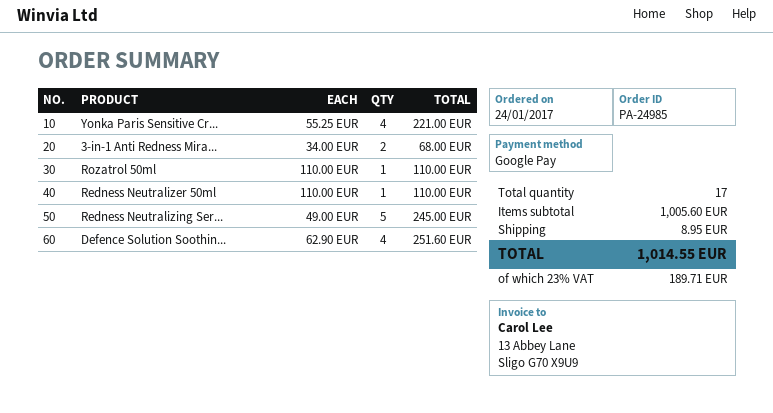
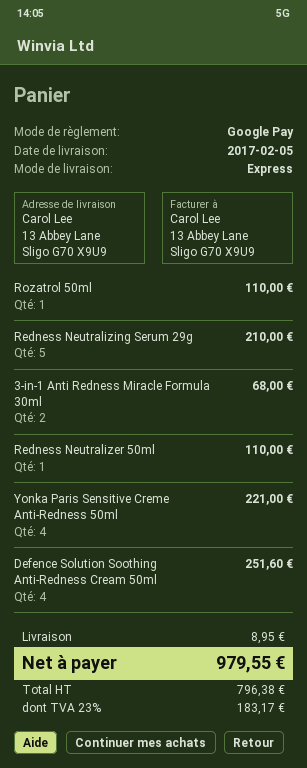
Redness Neutralizing Ser...: 5 for 245.00 -> 5 for 210.00
tax: 23% = 189.71 -> 23% = 183.17
total: 1014.55 -> 979.55

